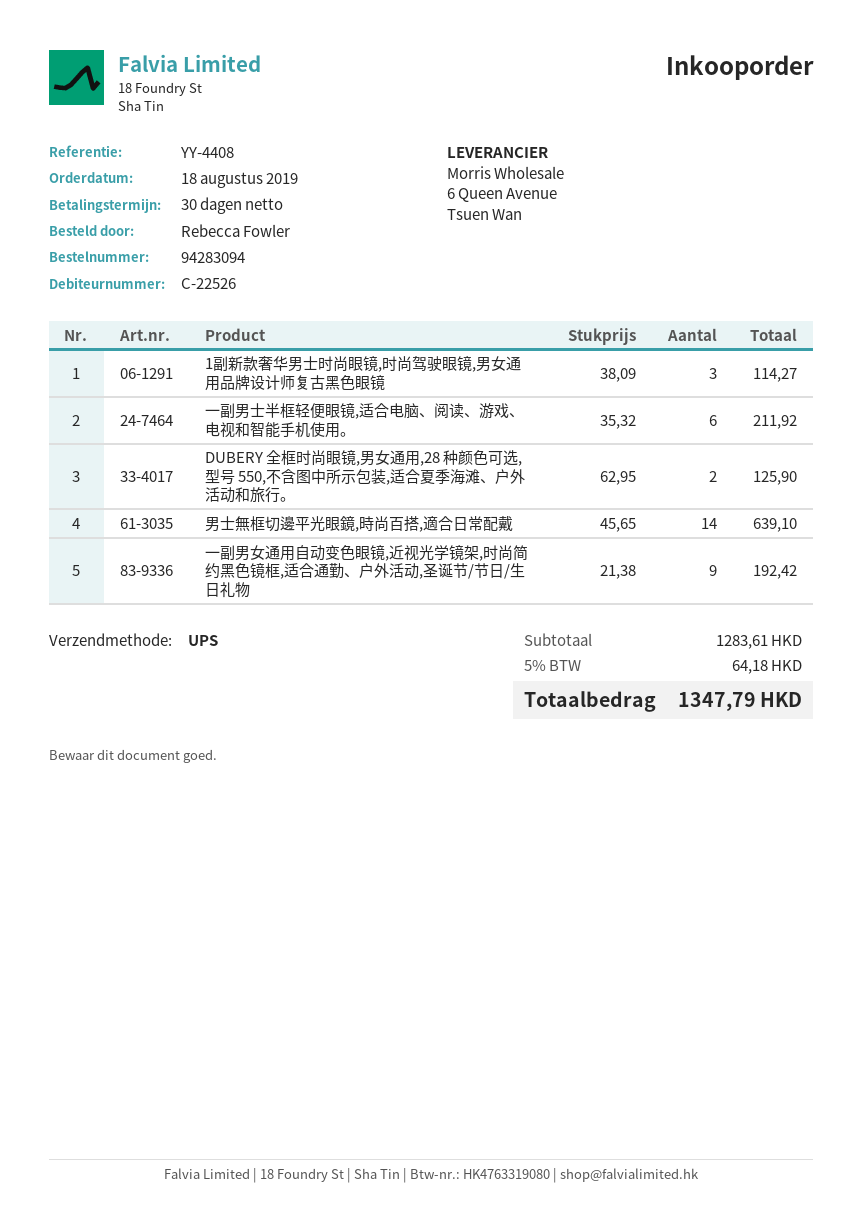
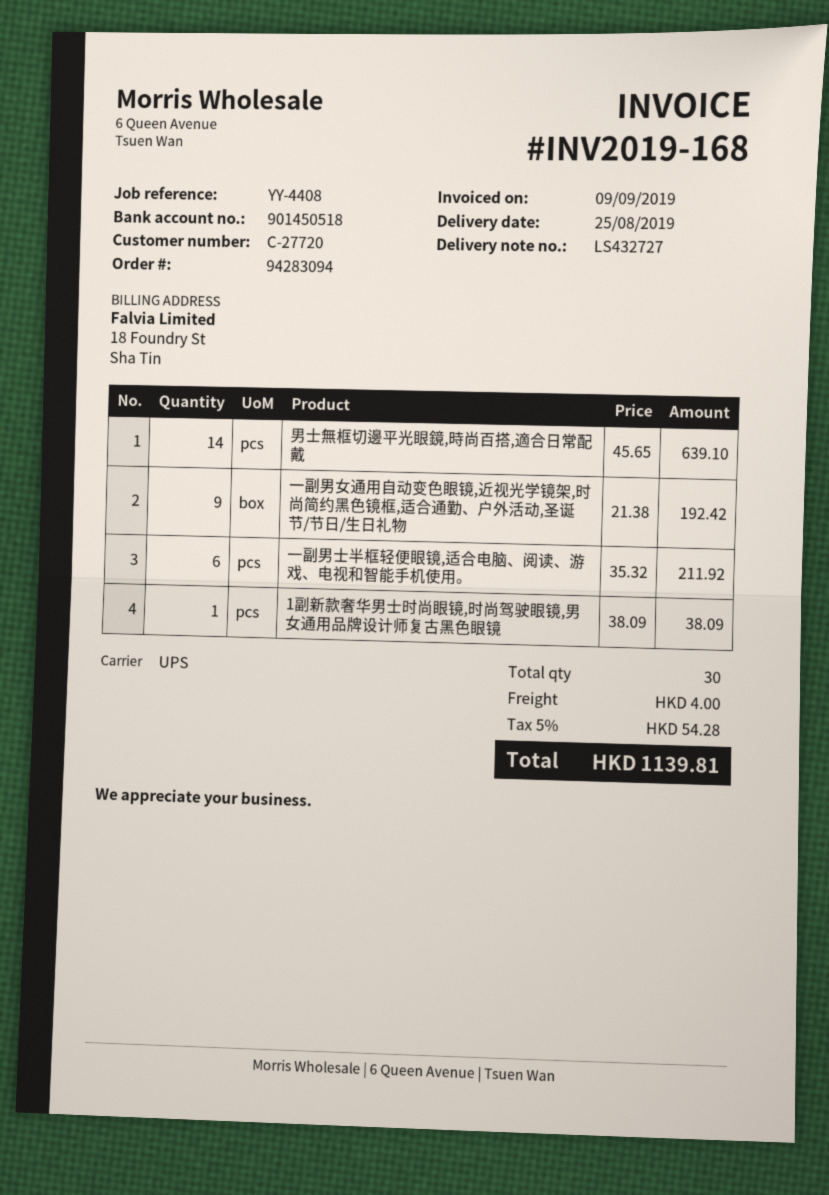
customer number: C-22526 -> C-27720
1副新款奢华男士时尚眼镜,时尚驾驶眼镜,男女通用品牌设计师复古黑色眼镜: 3 x 38.09 = 114.27 -> 1 x 38.09 = 38.09
DUBERY 全框时尚眼镜,男女通用,28 种颜色可选,型号 550,不含图中所示包装,适合夏季海滩、户外活动和旅行。: 2 x 62.95 = 125.90 -> none
shipping: none -> 4.00
tax: 5% = 64.18 -> 5% = 54.28
total: 1347.79 -> 1139.81

